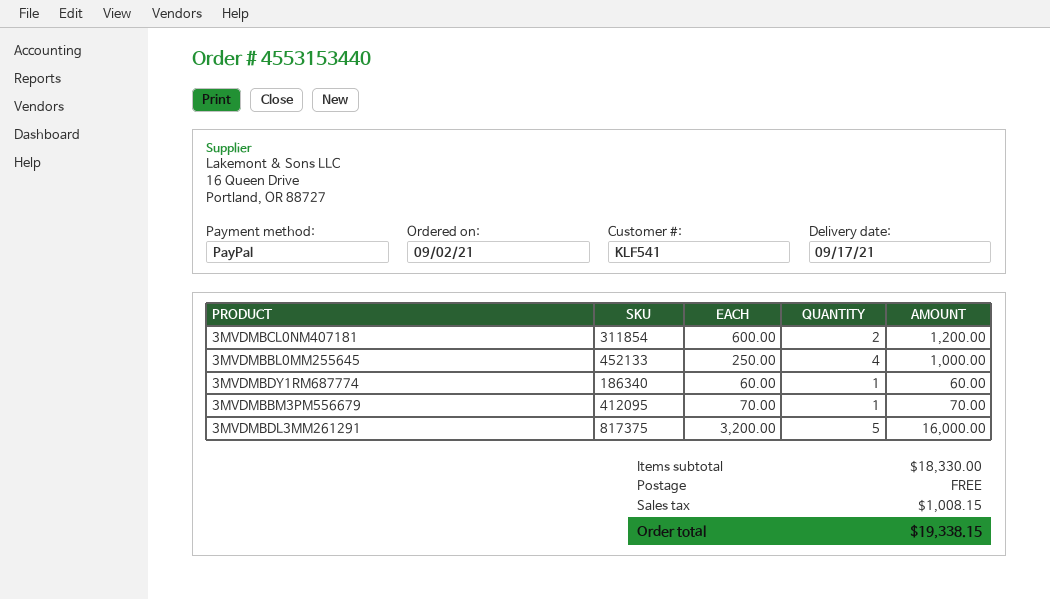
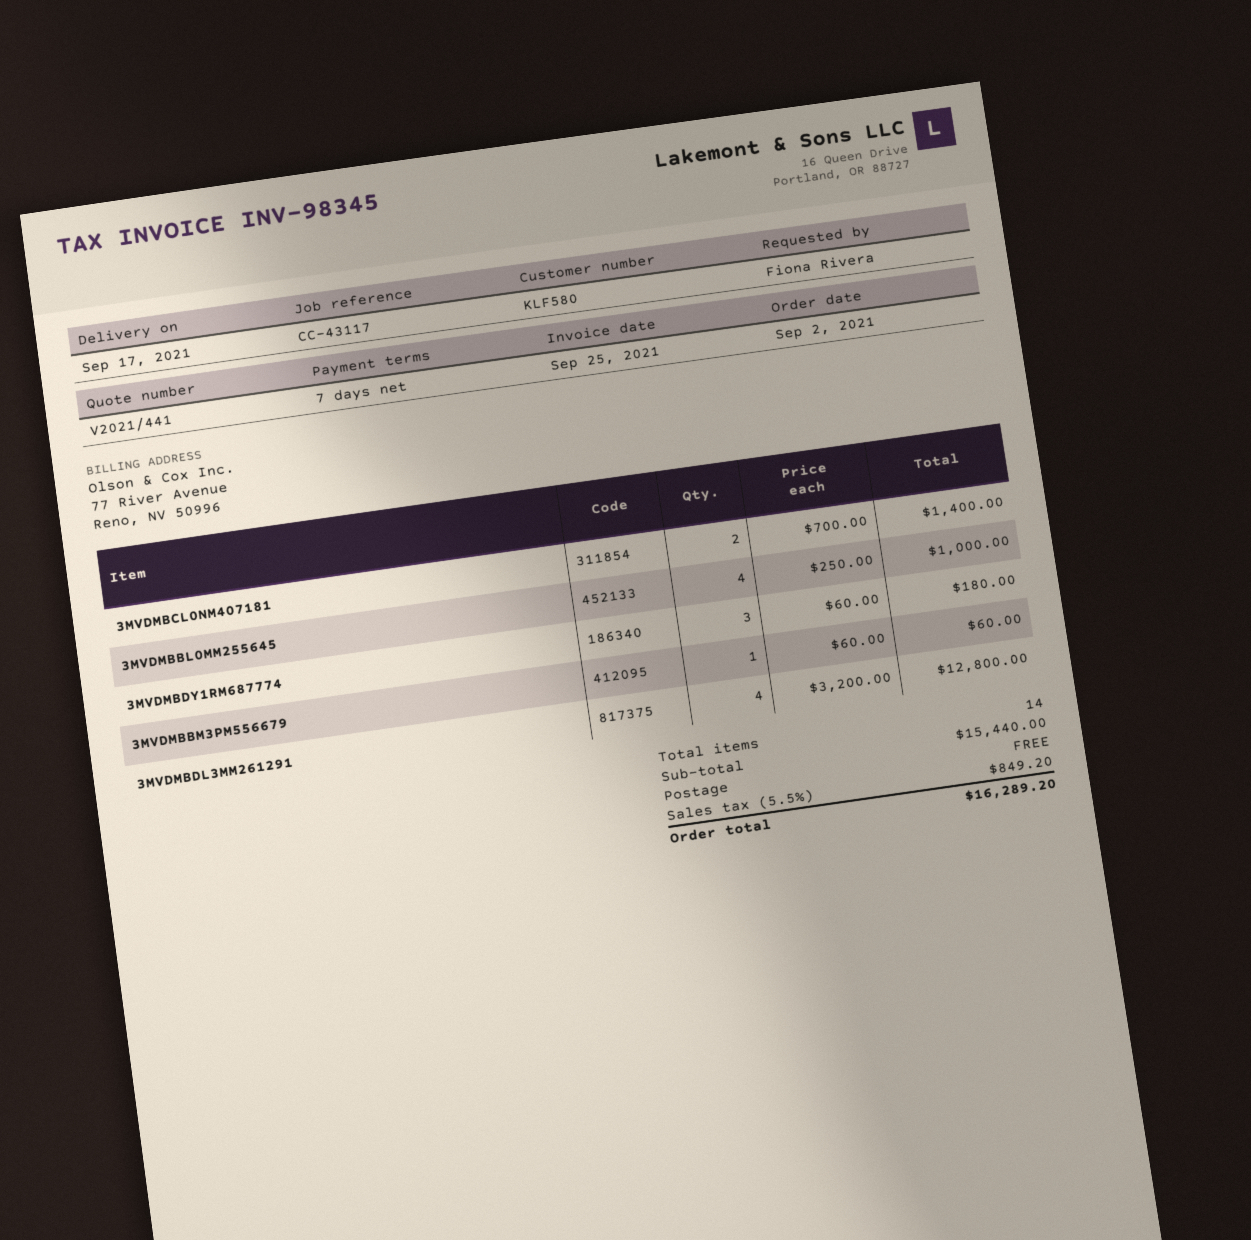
customer number: KLF541 -> KLF580
3MVDMBCL0NM407181: 2 x 600.00 = 1200.00 -> 2 x 700.00 = 1400.00
3MVDMBDY1RM687774: 1 x 60.00 = 60.00 -> 3 x 60.00 = 180.00
3MVDMBBM3PM556679: 1 x 70.00 = 70.00 -> 1 x 60.00 = 60.00
3MVDMBDL3MM261291: 5 x 3200.00 = 16000.00 -> 4 x 3200.00 = 12800.00
subtotal: 18330.00 -> 15440.00
tax: 1008.15 -> 849.20
total: 19338.15 -> 16289.20

